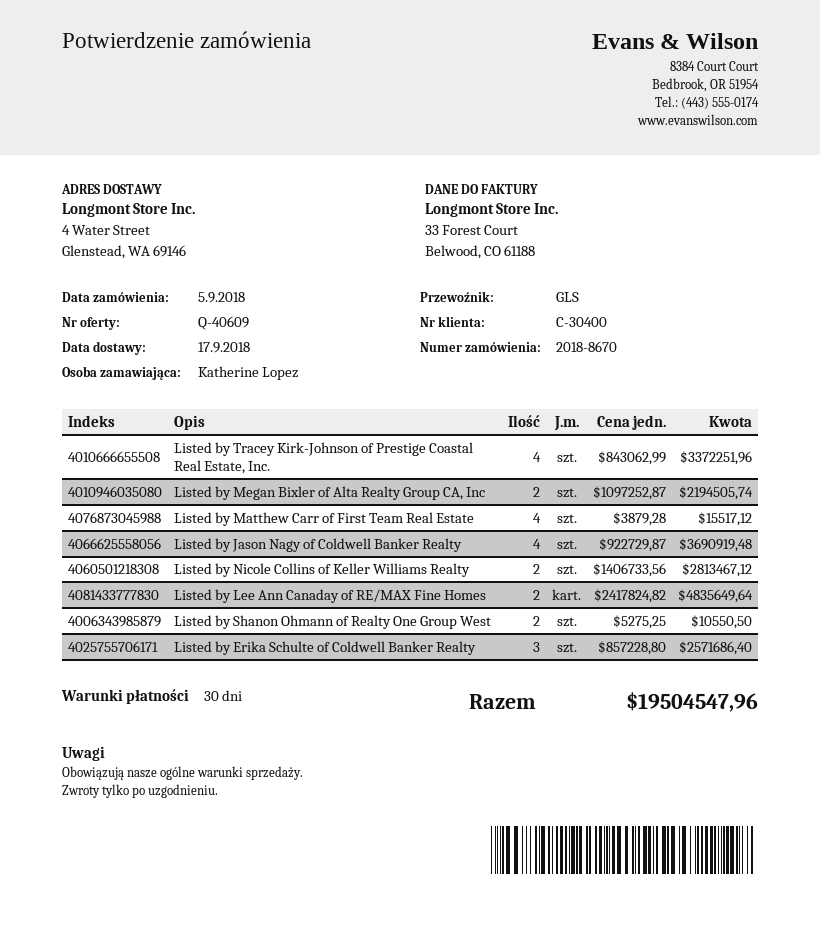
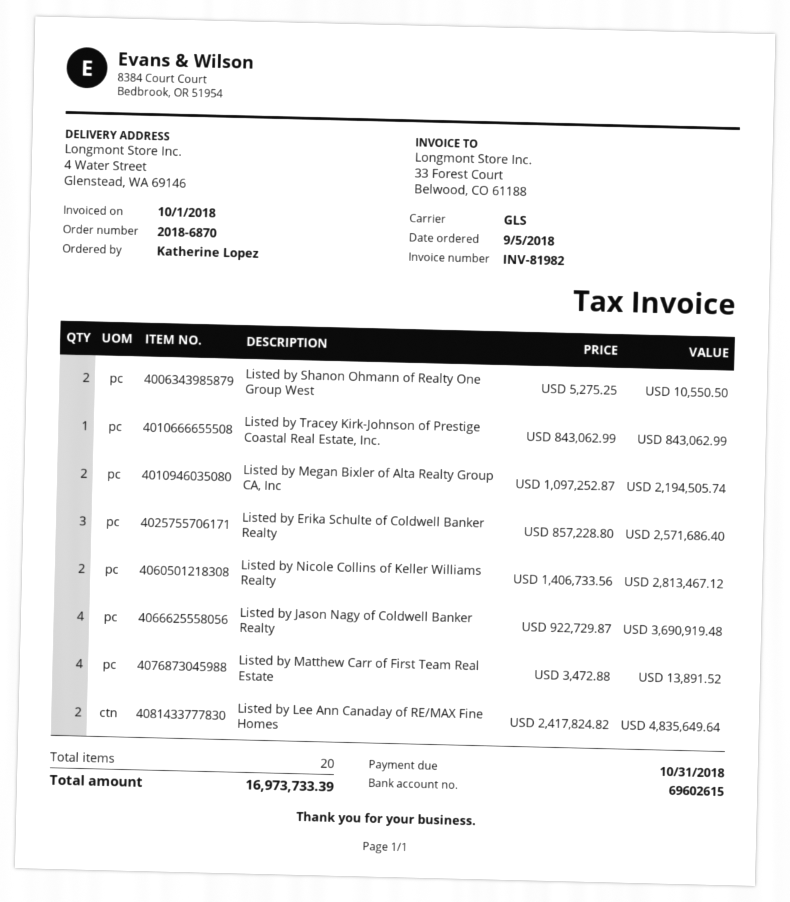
order number: 2018-8670 -> 2018-6870
Listed by Tracey Kirk-Johnson of Prestige Coastal Real Estate, Inc.: 4 x 843062.99 = 3372251.96 -> 1 x 843062.99 = 843062.99
Listed by Matthew Carr of First Team Real Estate: 4 x 3879.28 = 15517.12 -> 4 x 3472.88 = 13891.52
total: 19504547.96 -> 16973733.39

